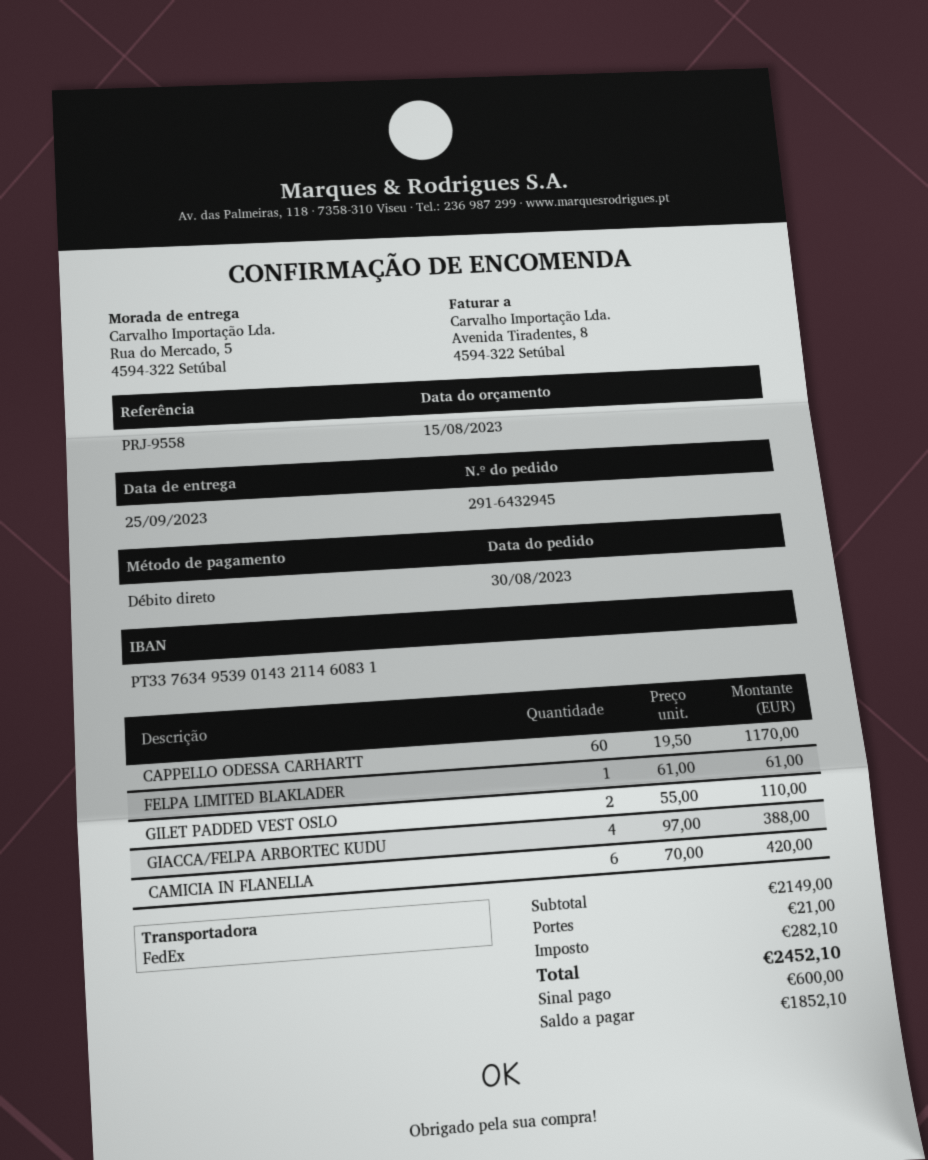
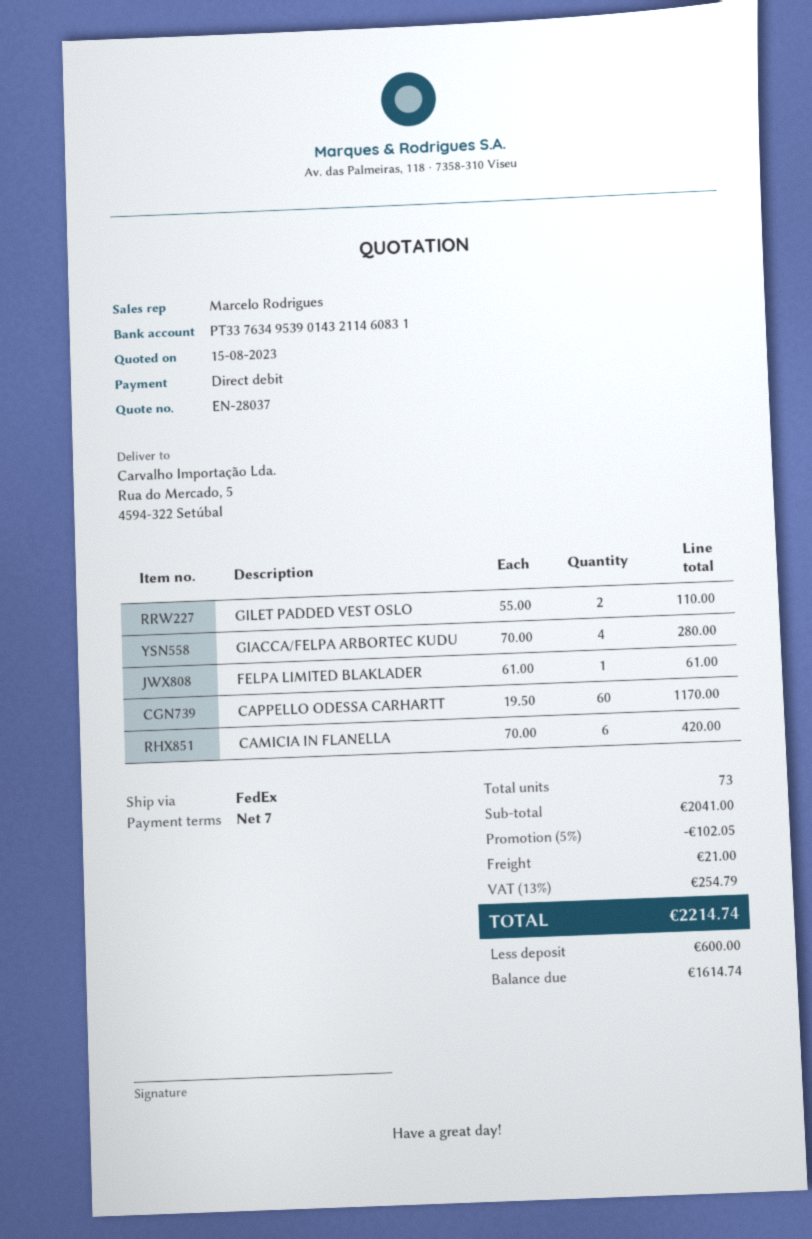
GIACCA/FELPA ARBORTEC KUDU: 4 x 97.00 = 388.00 -> 4 x 70.00 = 280.00
subtotal: 2149.00 -> 2041.00
discount: none -> 5% = 102.05
tax: 282.10 -> 254.79
total: 2452.10 -> 2214.74
balance: 1852.10 -> 1614.74

